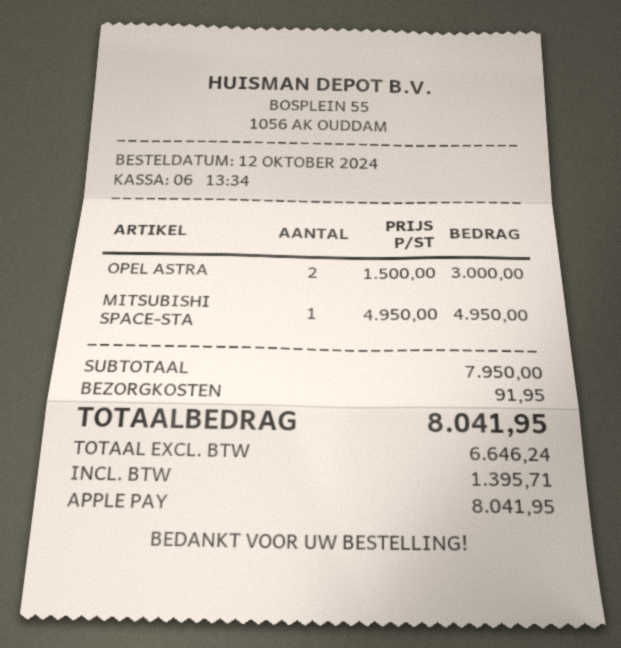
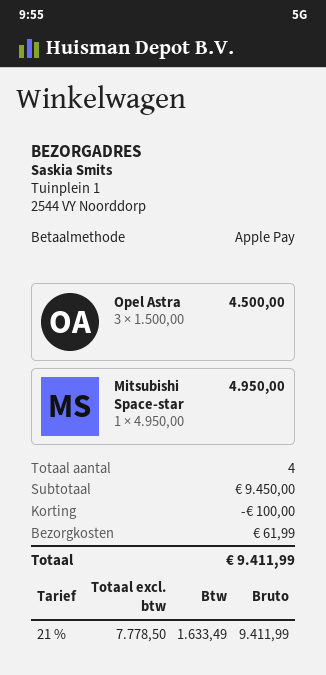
OPEL ASTRA: 2 x 1500.00 = 3000.00 -> 3 x 1500.00 = 4500.00
subtotal: 7950.00 -> 9450.00
discount: none -> 100.00
shipping: 91.95 -> 61.99
net: 6646.24 -> 7778.50
tax: 1395.71 -> 1633.49
total: 8041.95 -> 9411.99

